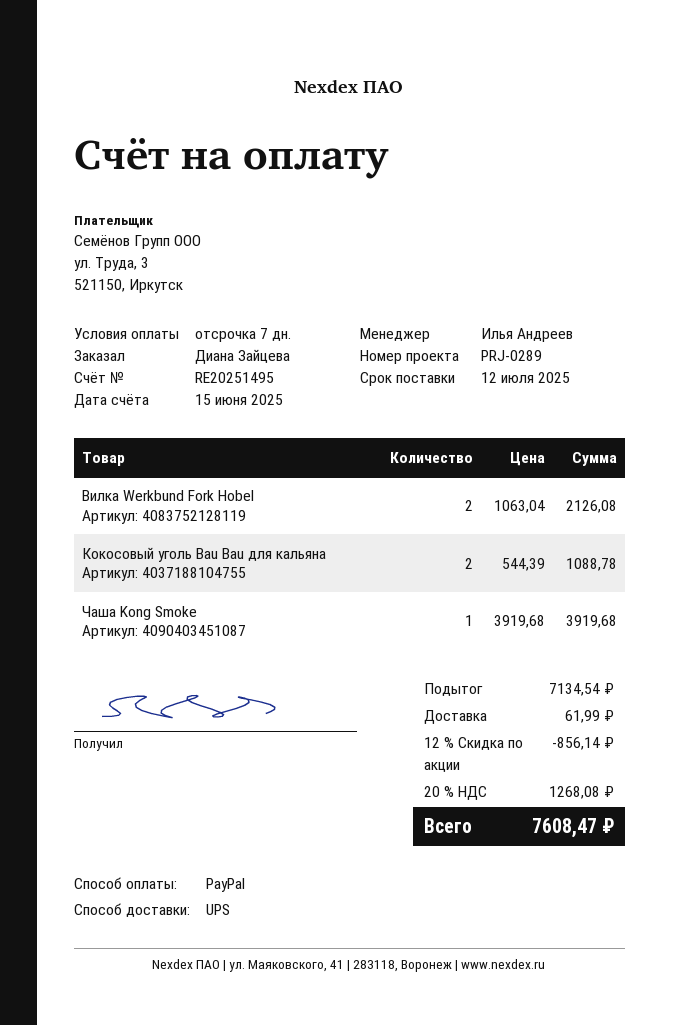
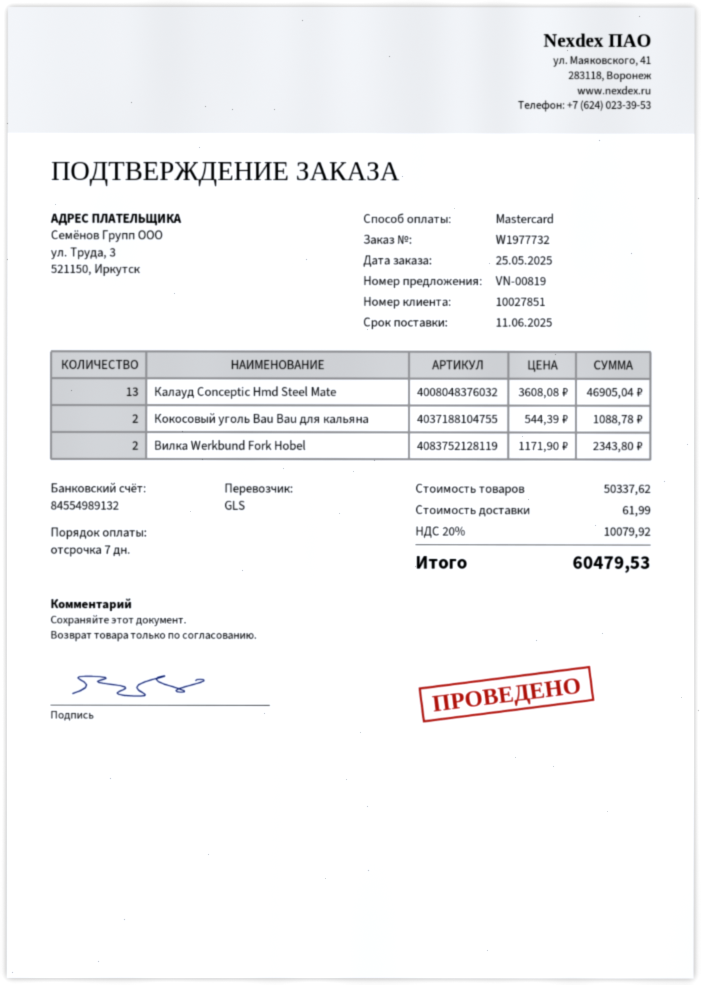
delivery date: 2025-07-12 -> 2025-06-11
payment method: PayPal -> Mastercard
shipping method: UPS -> GLS
Вилка Werkbund Fork Hobel: 2 x 1063.04 = 2126.08 -> 2 x 1171.90 = 2343.80
Чаша Kong Smoke: 1 x 3919.68 = 3919.68 -> none
Калауд Conceptic Hmd Steel Mate: none -> 13 x 3608.08 = 46905.04
subtotal: 7134.54 -> 50337.62
discount: 12% = 856.14 -> none
tax: 20% = 1268.08 -> 20% = 10079.92
total: 7608.47 -> 60479.53

